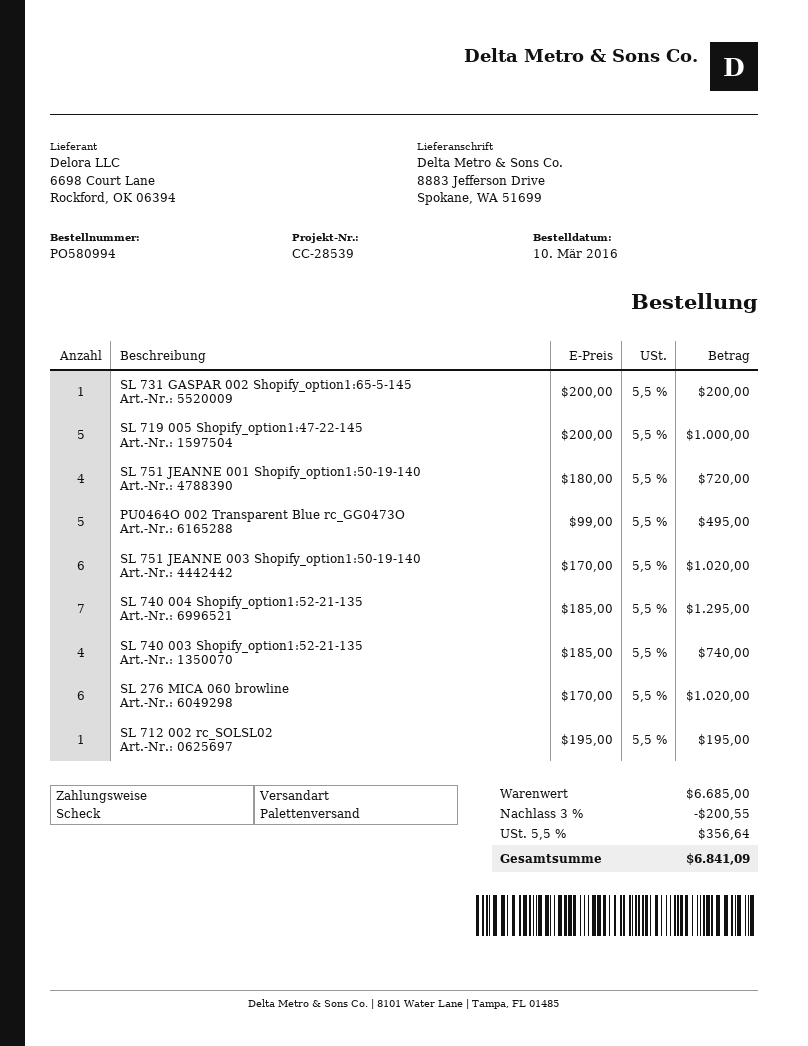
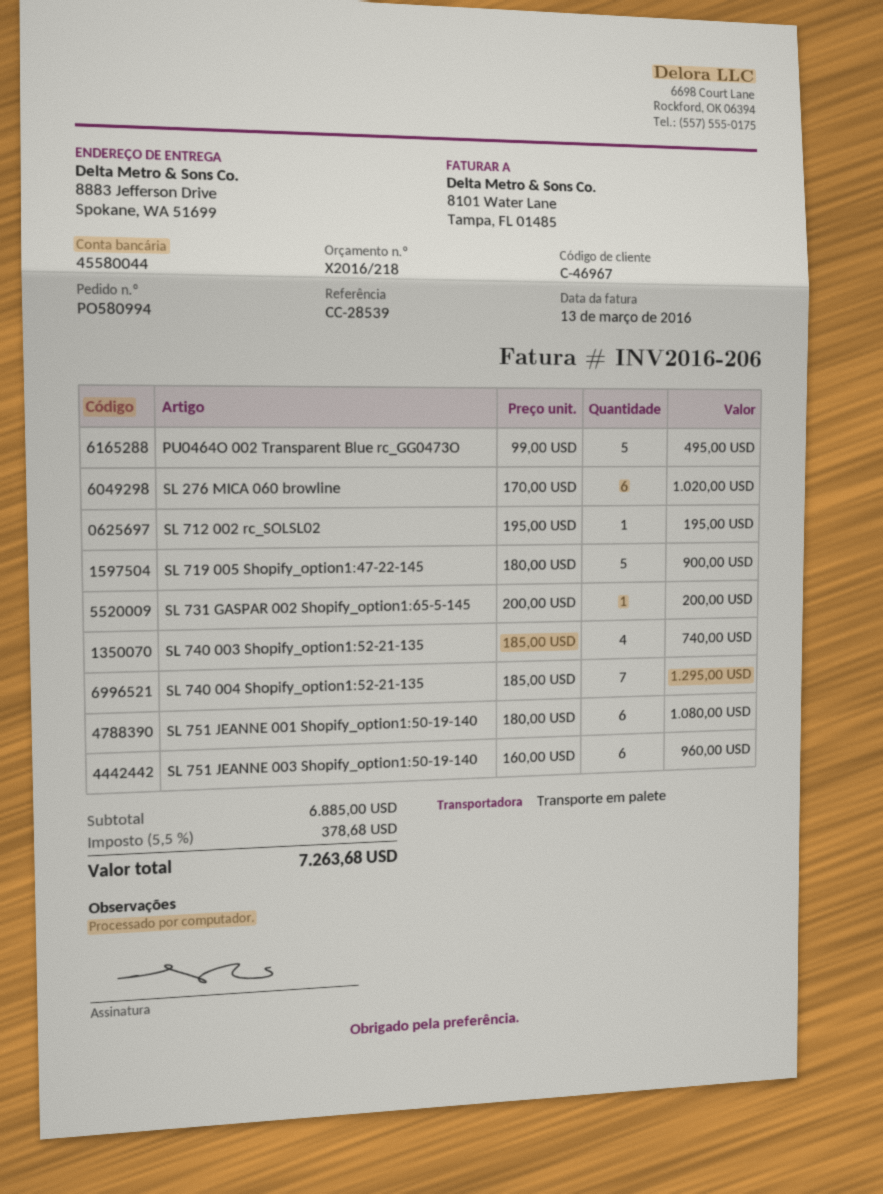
SL 719 005 Shopify_option1:47-22-145: 5 x 200.00 = 1000.00 -> 5 x 180.00 = 900.00
SL 751 JEANNE 001 Shopify_option1:50-19-140: 4 x 180.00 = 720.00 -> 6 x 180.00 = 1080.00
SL 751 JEANNE 003 Shopify_option1:50-19-140: 6 x 170.00 = 1020.00 -> 6 x 160.00 = 960.00
subtotal: 6685.00 -> 6885.00
discount: 3% = 200.55 -> none
tax: 5.5% = 356.64 -> 5.5% = 378.68
total: 6841.09 -> 7263.68

